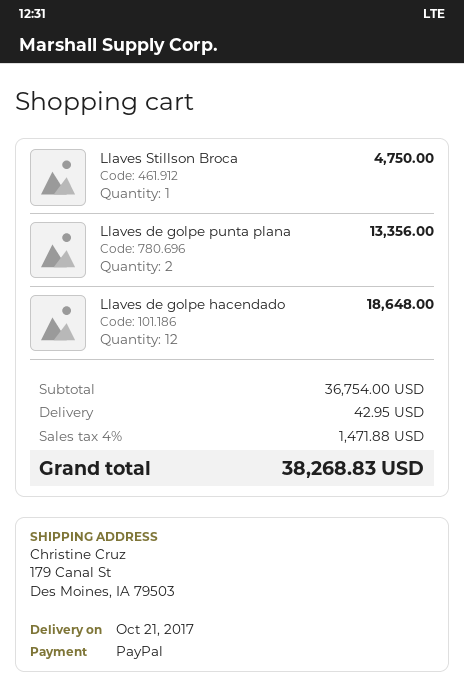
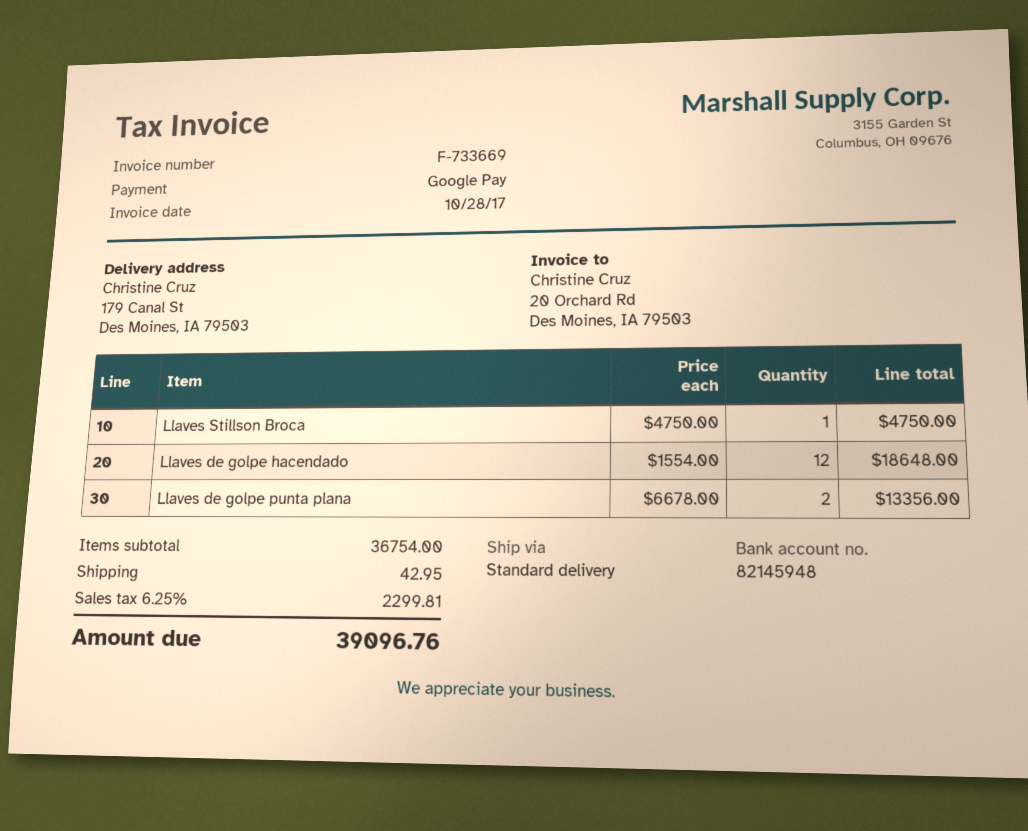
payment method: PayPal -> Google Pay
tax: 4% = 1471.88 -> 6.25% = 2299.81
total: 38268.83 -> 39096.76

